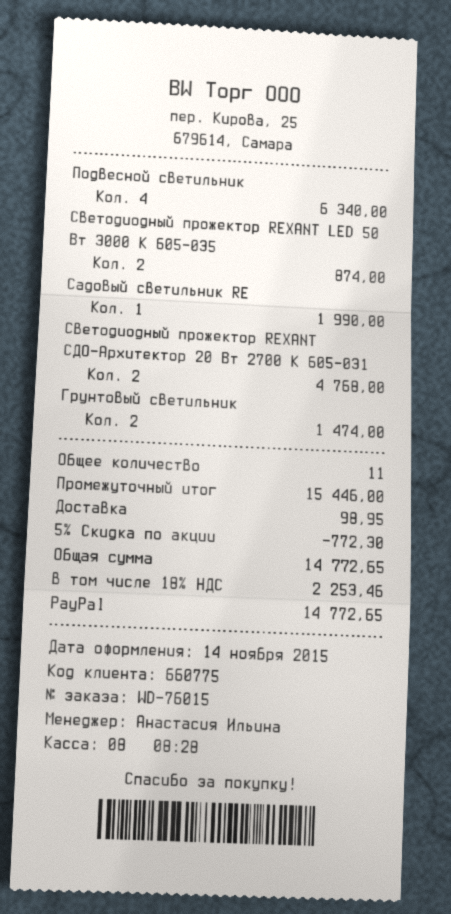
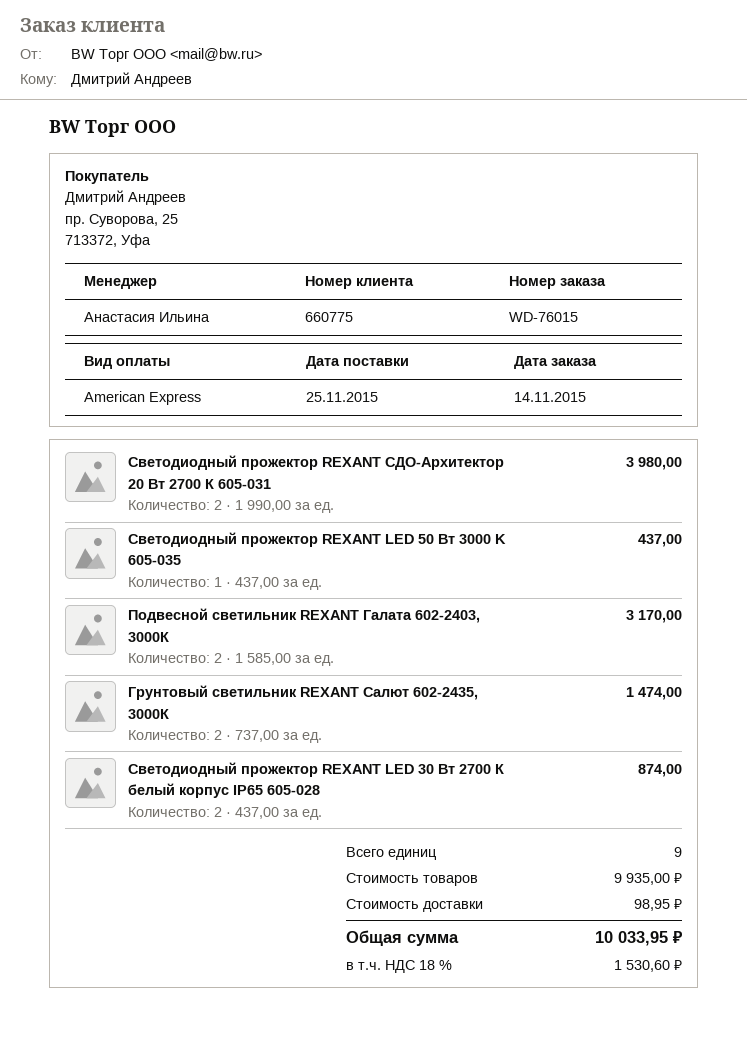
payment method: PayPal -> American Express
Подвесной светильник: 4 for 6340.00 -> 2 for 3170.00
Светодиодный прожектор REXANT LED 50 Вт 3000 K 605-035: 2 for 874.00 -> 1 for 437.00
Садовый светильник RE: 1 for 1990.00 -> none
Светодиодный прожектор REXANT СДО-Архитектор 20 Вт 2700 К 605-031: 2 for 4768.00 -> 2 for 3980.00
Светодиодный прожектор REXANT LED 30 Вт 2700 К белый корпус IP65 605-028: none -> 2 for 874.00
total quantity: 11 -> 9
subtotal: 15446.00 -> 9935.00
discount: 5% = 772.30 -> none
tax: 18% = 2253.46 -> 18% = 1530.60
total: 14772.65 -> 10033.95

